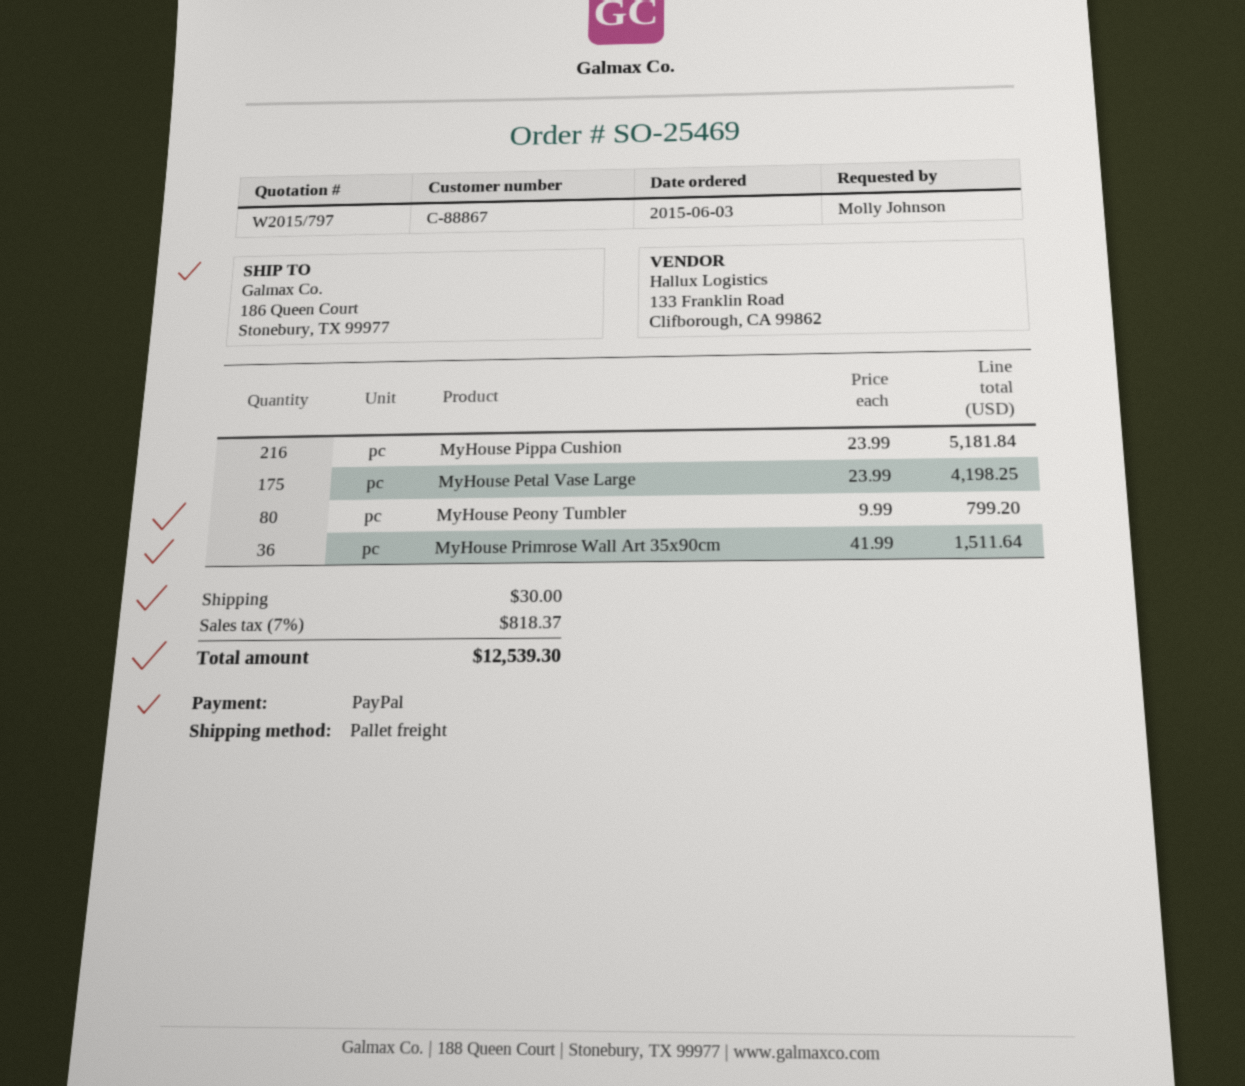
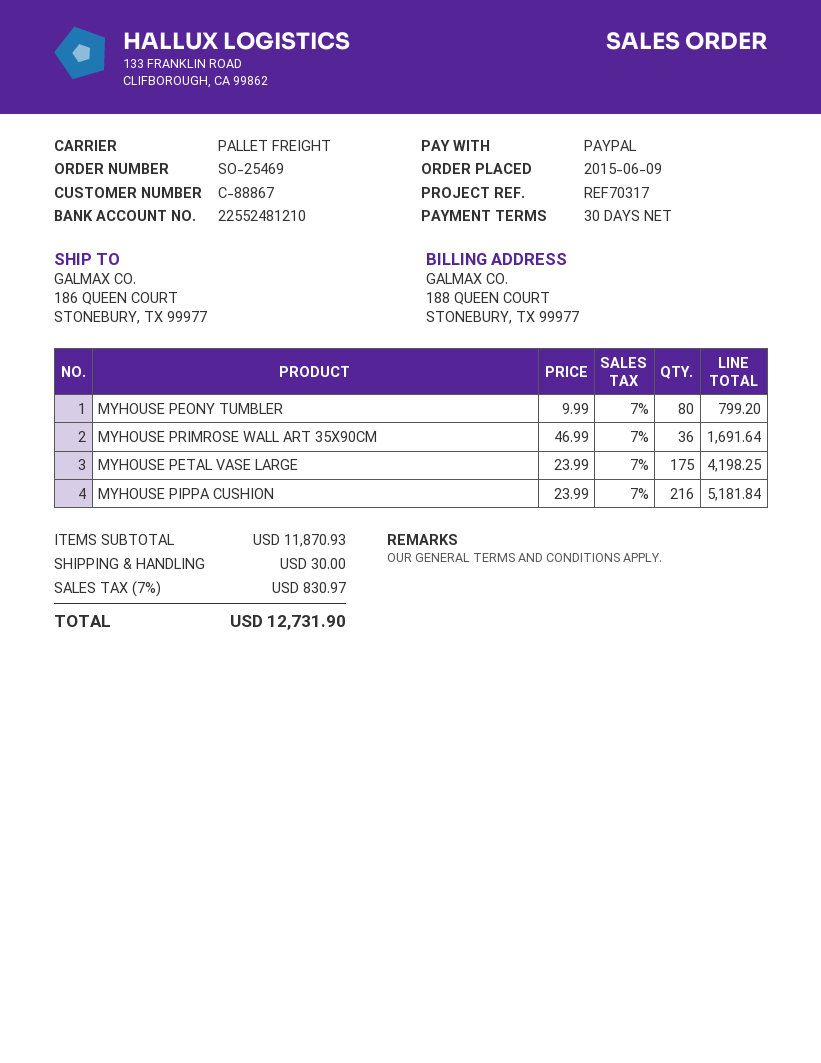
order date: 2015-06-03 -> 2015-06-09
MyHouse Primrose Wall Art 35x90cm: 36 x 41.99 = 1511.64 -> 36 x 46.99 = 1691.64
tax: 7% = 818.37 -> 7% = 830.97
total: 12539.30 -> 12731.90

